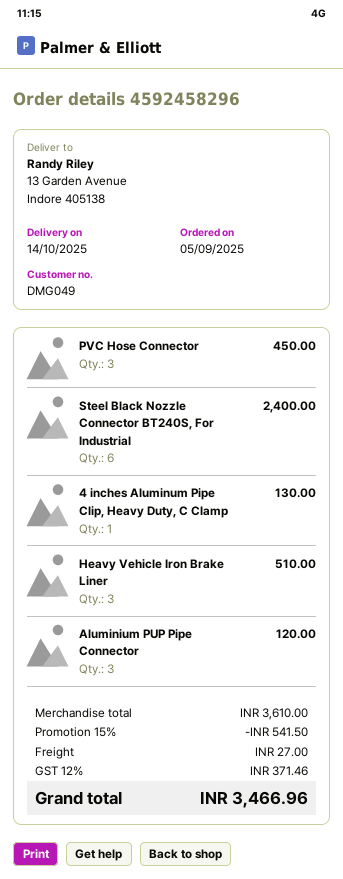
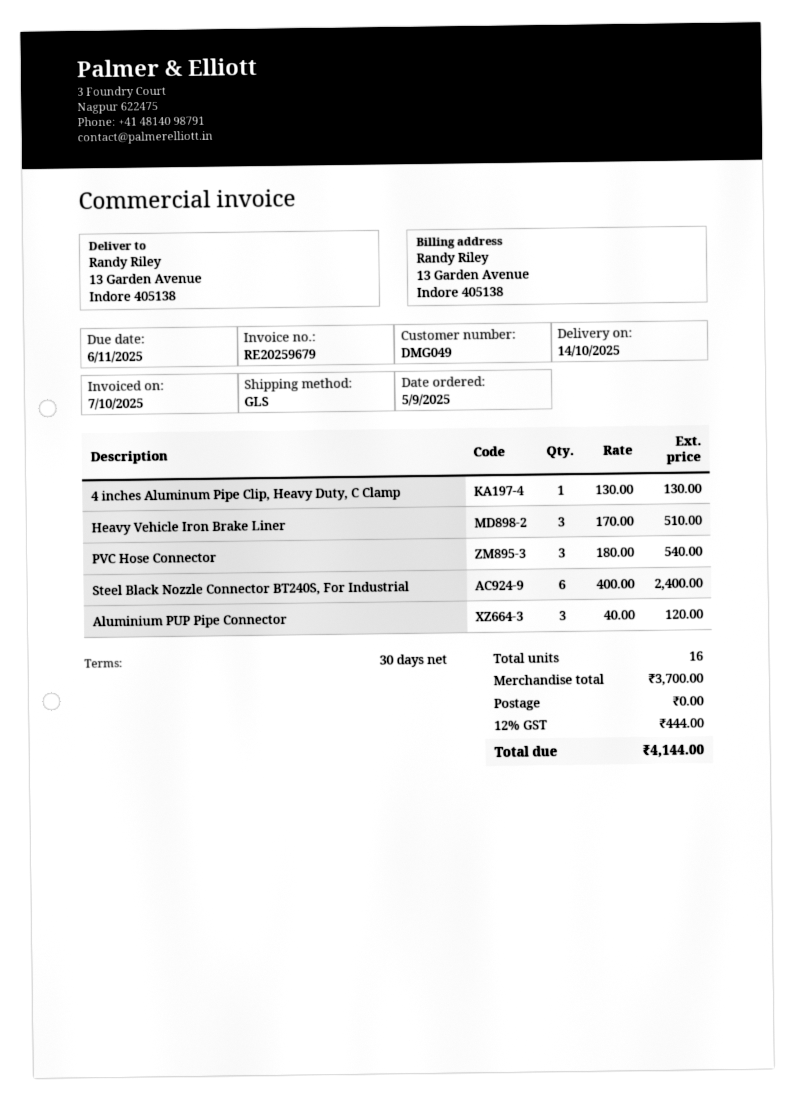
PVC Hose Connector: 3 for 450.00 -> 3 for 540.00
subtotal: 3610.00 -> 3700.00
discount: 15% = 541.50 -> none
shipping: 27.00 -> 0.00
tax: 12% = 371.46 -> 12% = 444.00
total: 3466.96 -> 4144.00

